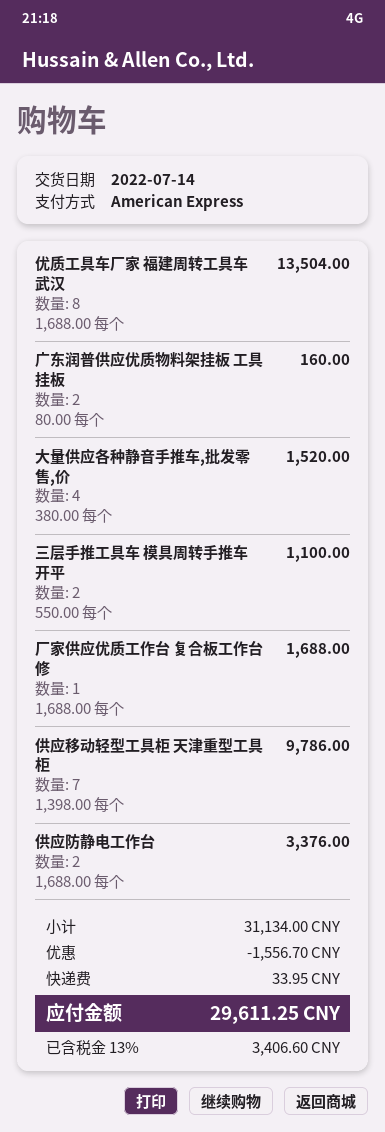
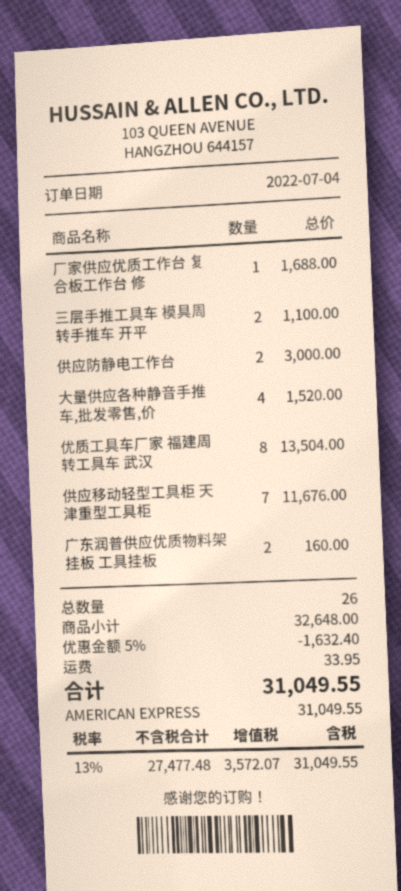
供应移动轻型工具柜 天津重型工具柜: 7 for 9786.00 -> 7 for 11676.00
供应防静电工作台: 2 for 3376.00 -> 2 for 3000.00
subtotal: 31134.00 -> 32648.00
discount: 1556.70 -> 1632.40
tax: 13% = 3406.60 -> 13% = 3572.07
total: 29611.25 -> 31049.55

